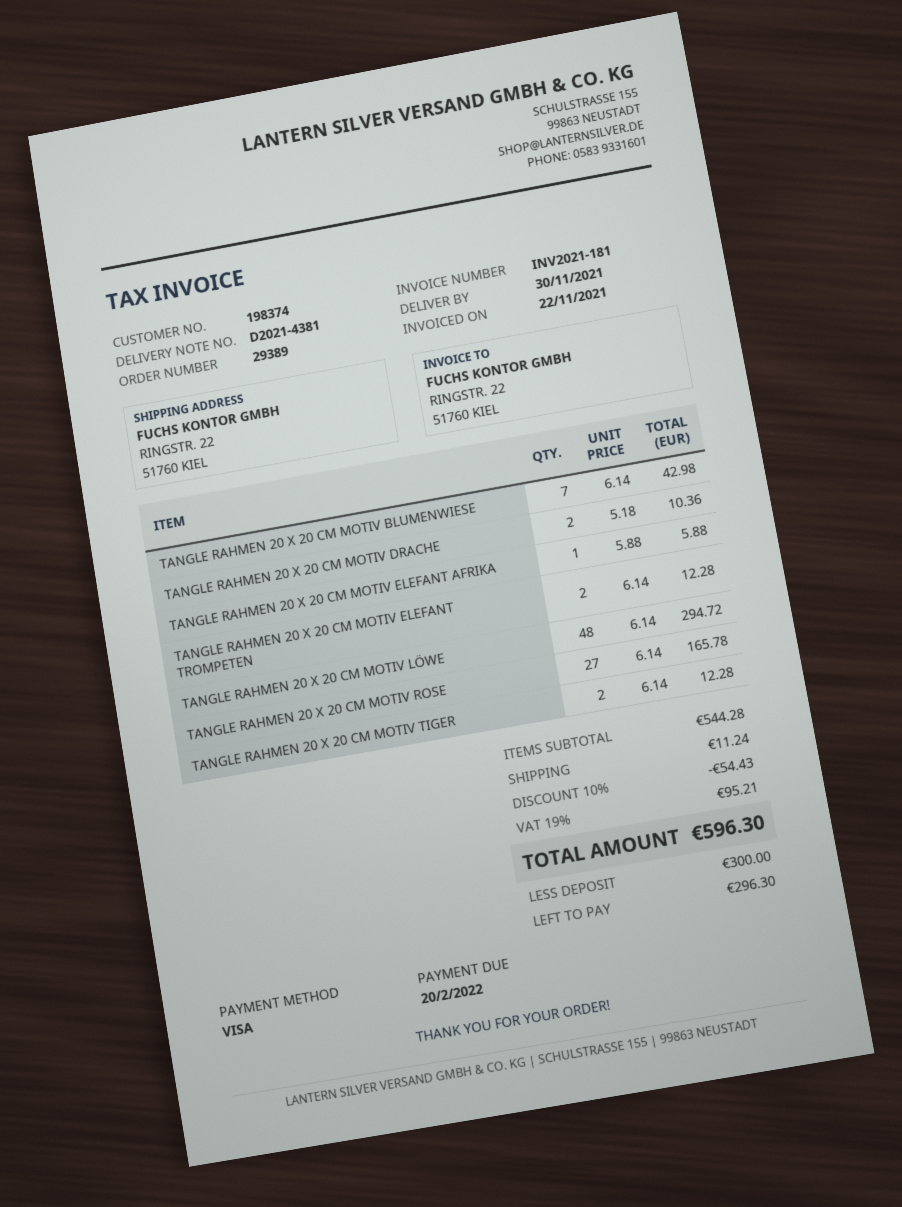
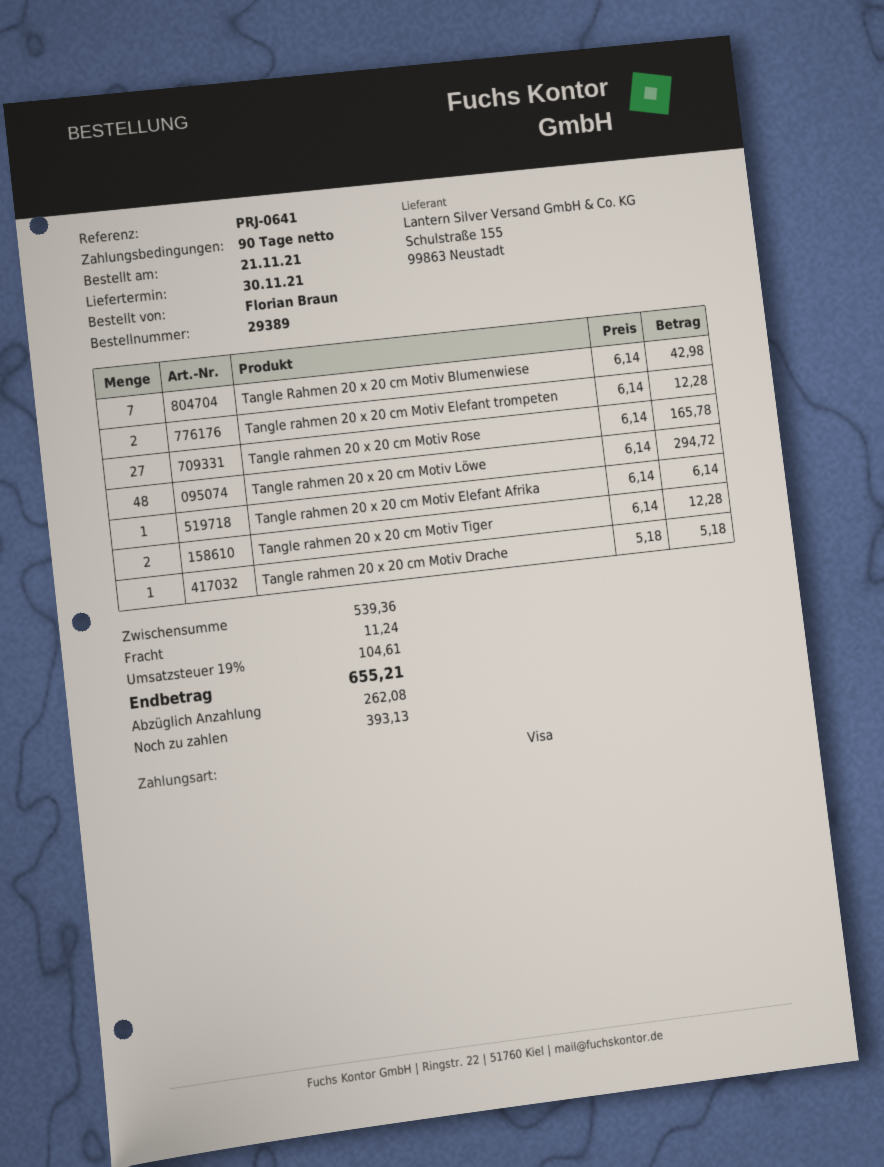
TANGLE RAHMEN 20 X 20 CM MOTIV DRACHE: 2 x 5.18 = 10.36 -> 1 x 5.18 = 5.18
TANGLE RAHMEN 20 X 20 CM MOTIV ELEFANT AFRIKA: 1 x 5.88 = 5.88 -> 1 x 6.14 = 6.14
subtotal: 544.28 -> 539.36
discount: 10% = 54.43 -> none
tax: 19% = 95.21 -> 19% = 104.61
total: 596.30 -> 655.21
deposit: 300.00 -> 262.08
balance: 296.30 -> 393.13

